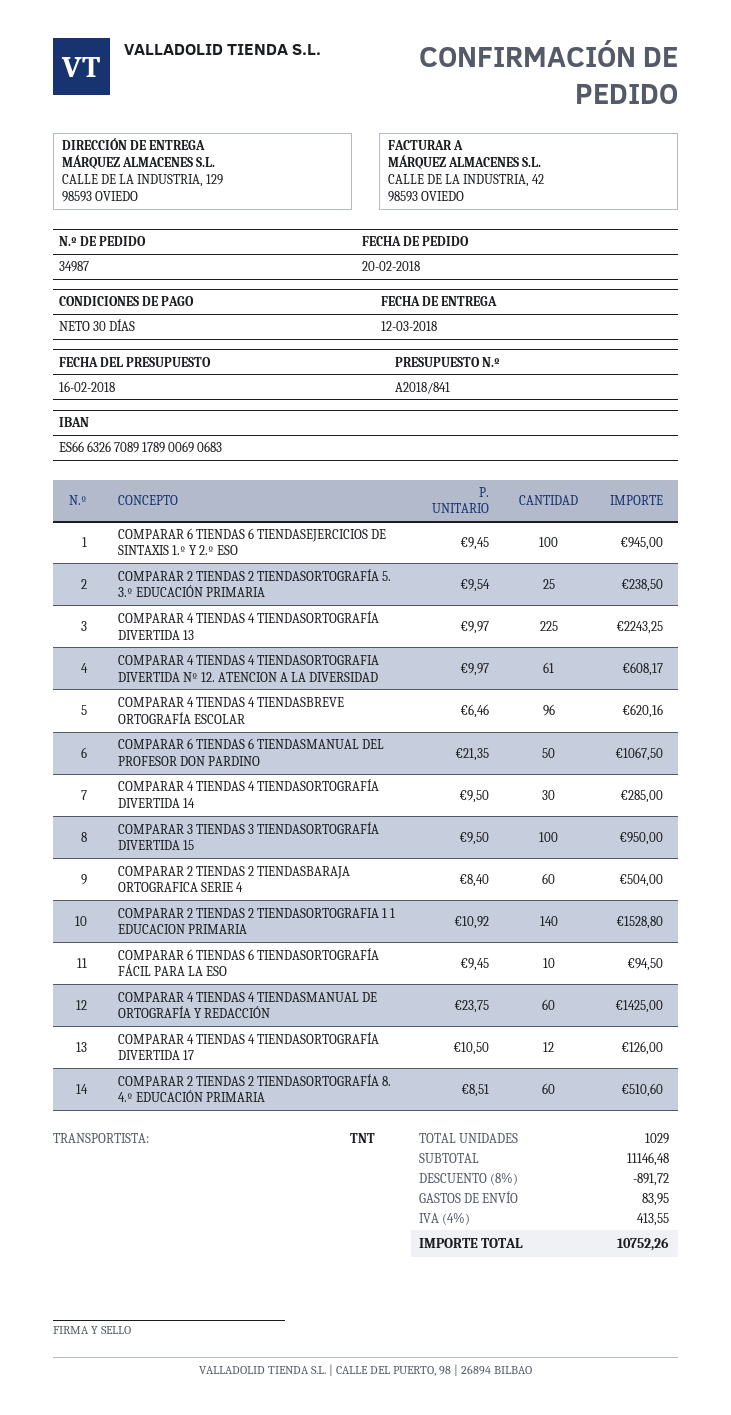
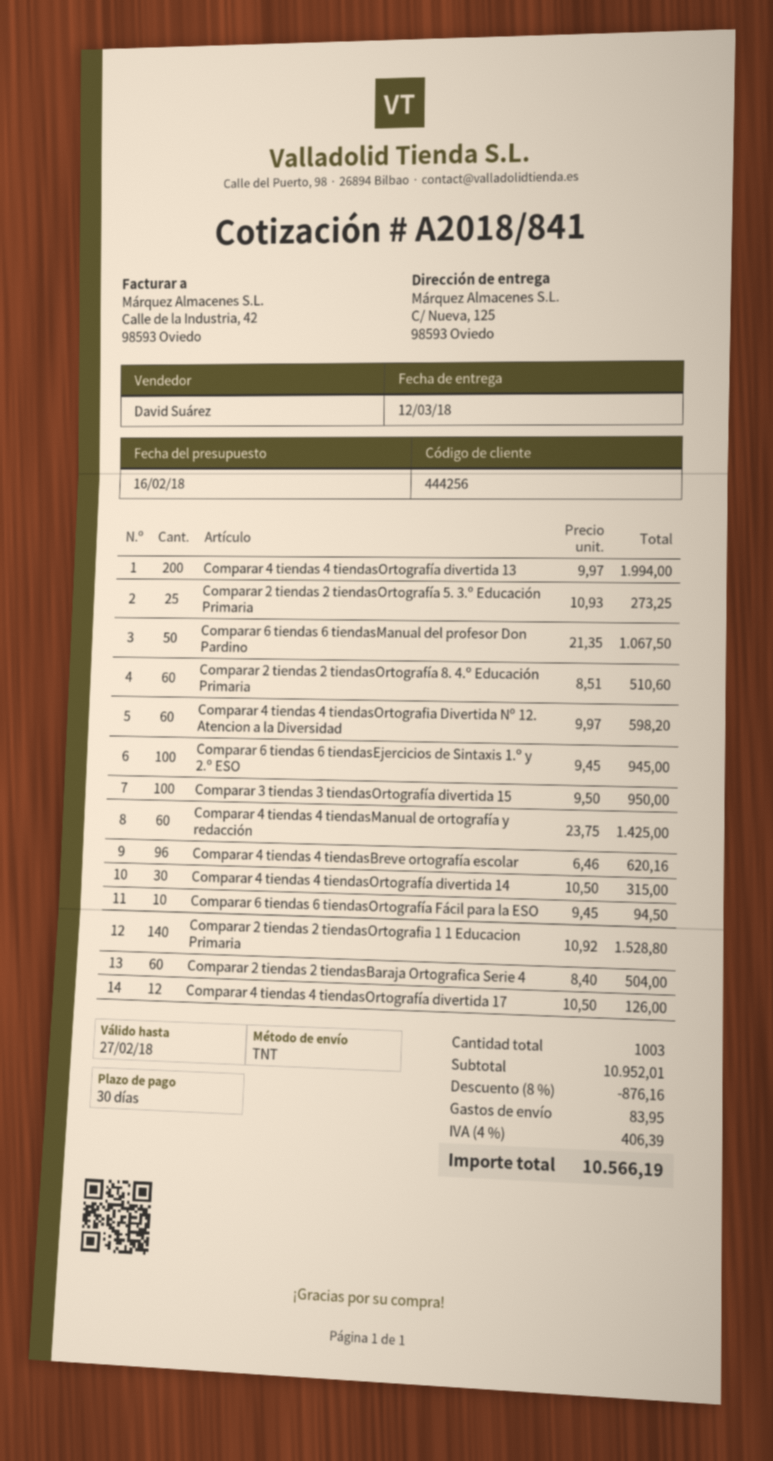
ship to: CALLE DE LA INDUSTRIA, 129, 98593 OVIEDO -> C/ Nueva, 125, 98593 Oviedo
COMPARAR 2 TIENDAS 2 TIENDASORTOGRAFÍA 5. 3.º EDUCACIÓN PRIMARIA: 25 x 9.54 = 238.50 -> 25 x 10.93 = 273.25
COMPARAR 4 TIENDAS 4 TIENDASORTOGRAFÍA DIVERTIDA 13: 225 x 9.97 = 2243.25 -> 200 x 9.97 = 1994.00
COMPARAR 4 TIENDAS 4 TIENDASORTOGRAFIA DIVERTIDA Nº 12. ATENCION A LA DIVERSIDAD: 61 x 9.97 = 608.17 -> 60 x 9.97 = 598.20
COMPARAR 4 TIENDAS 4 TIENDASORTOGRAFÍA DIVERTIDA 14: 30 x 9.50 = 285.00 -> 30 x 10.50 = 315.00
total quantity: 1029 -> 1003
subtotal: 11146.48 -> 10952.01
discount: 8% = 891.72 -> 8% = 876.16
tax: 4% = 413.55 -> 4% = 406.39
total: 10752.26 -> 10566.19

